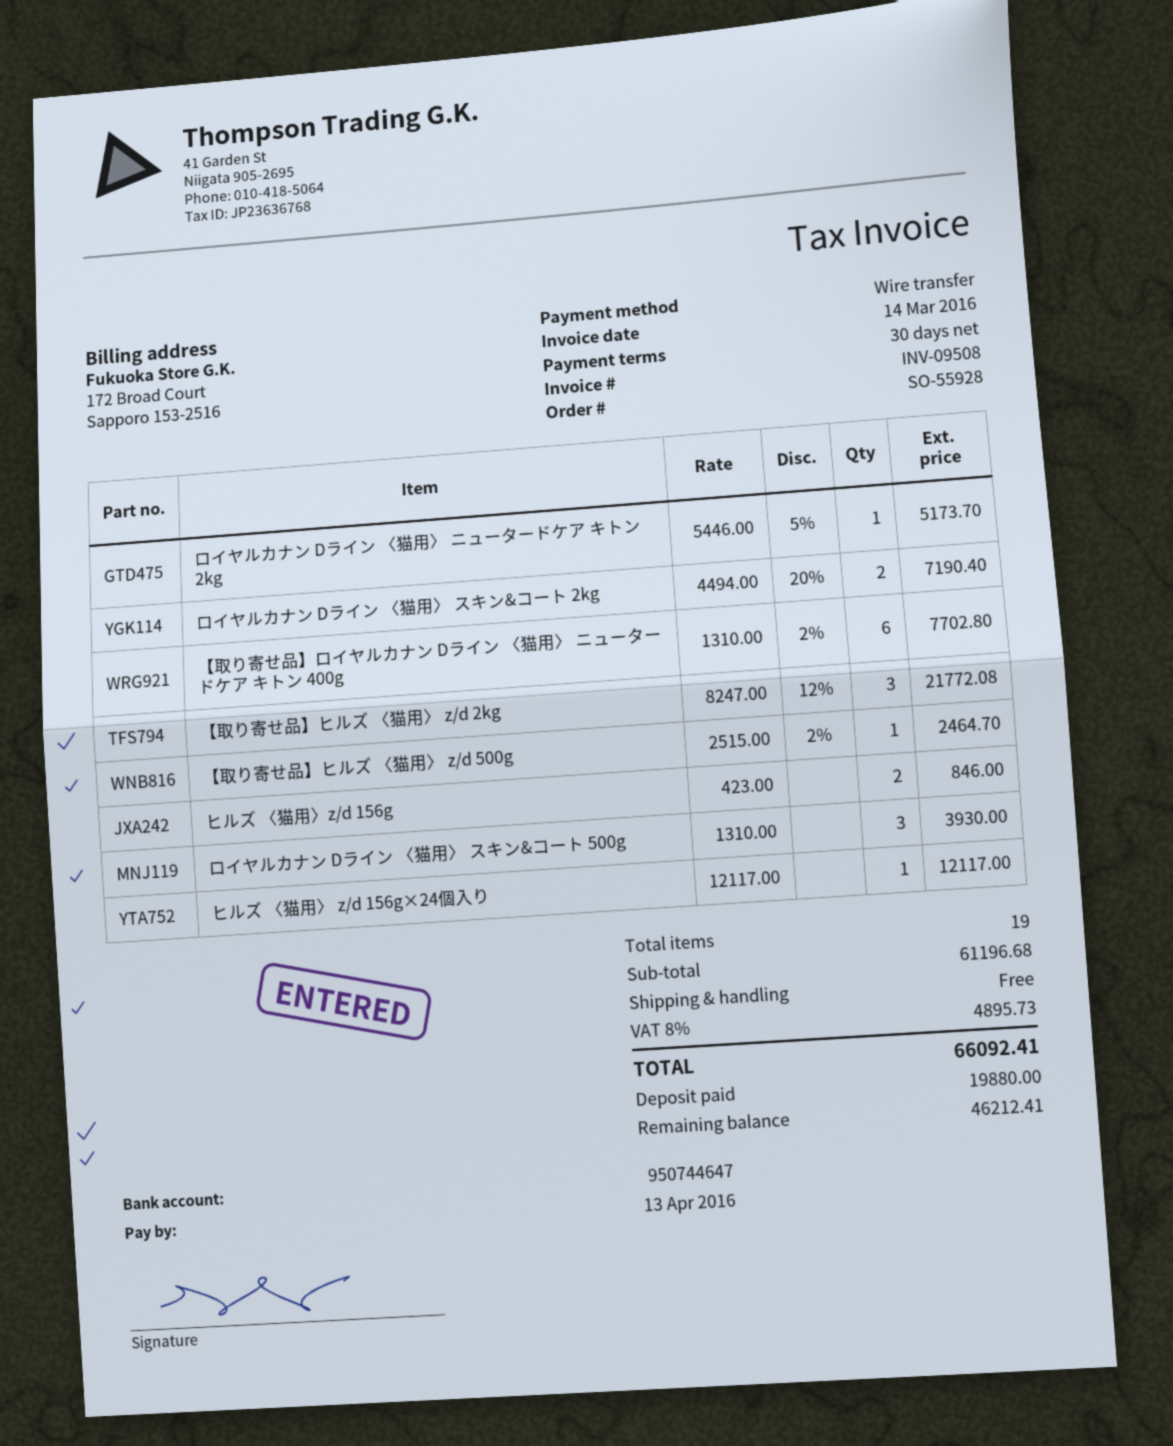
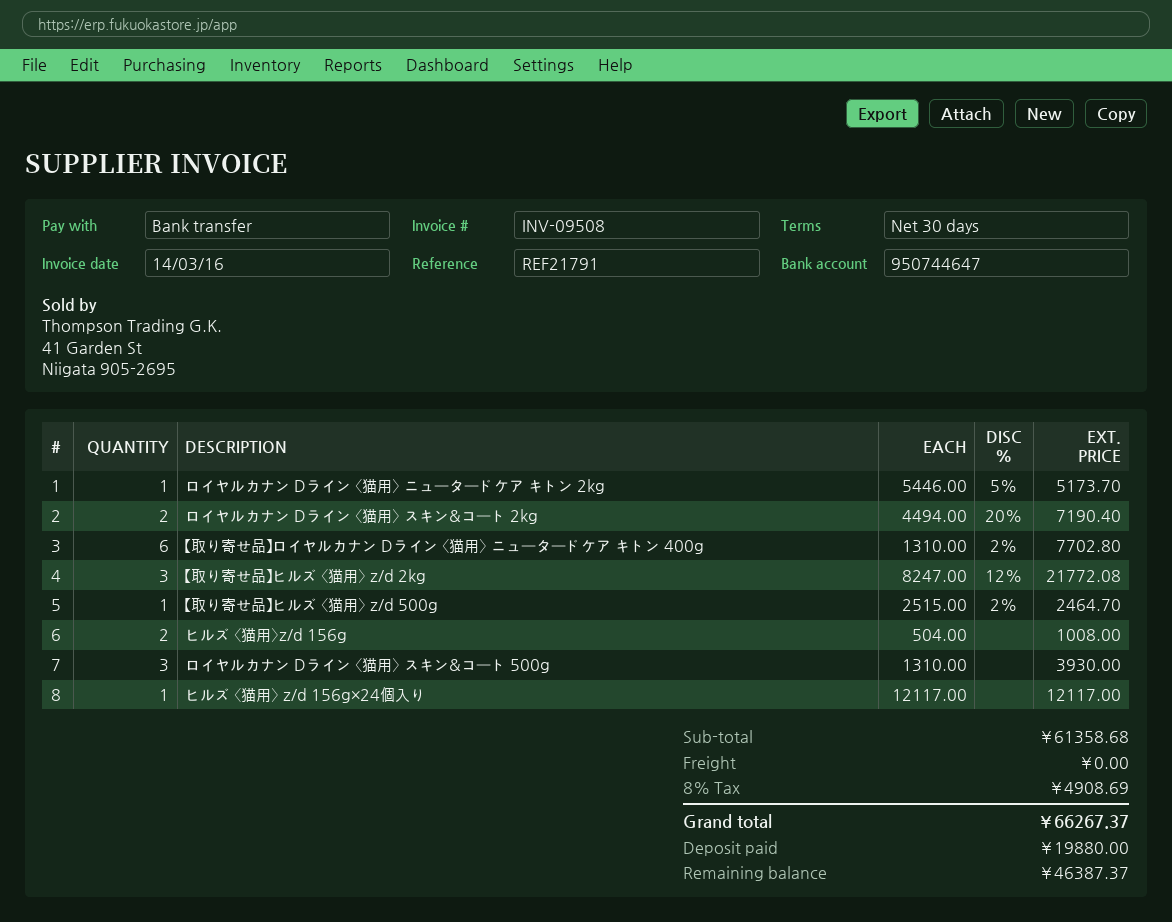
ヒルズ 〈猫用〉z/d 156g: 2 x 423.00 = 846.00 -> 2 x 504.00 = 1008.00
subtotal: 61196.68 -> 61358.68
tax: 8% = 4895.73 -> 8% = 4908.69
total: 66092.41 -> 66267.37
balance: 46212.41 -> 46387.37

